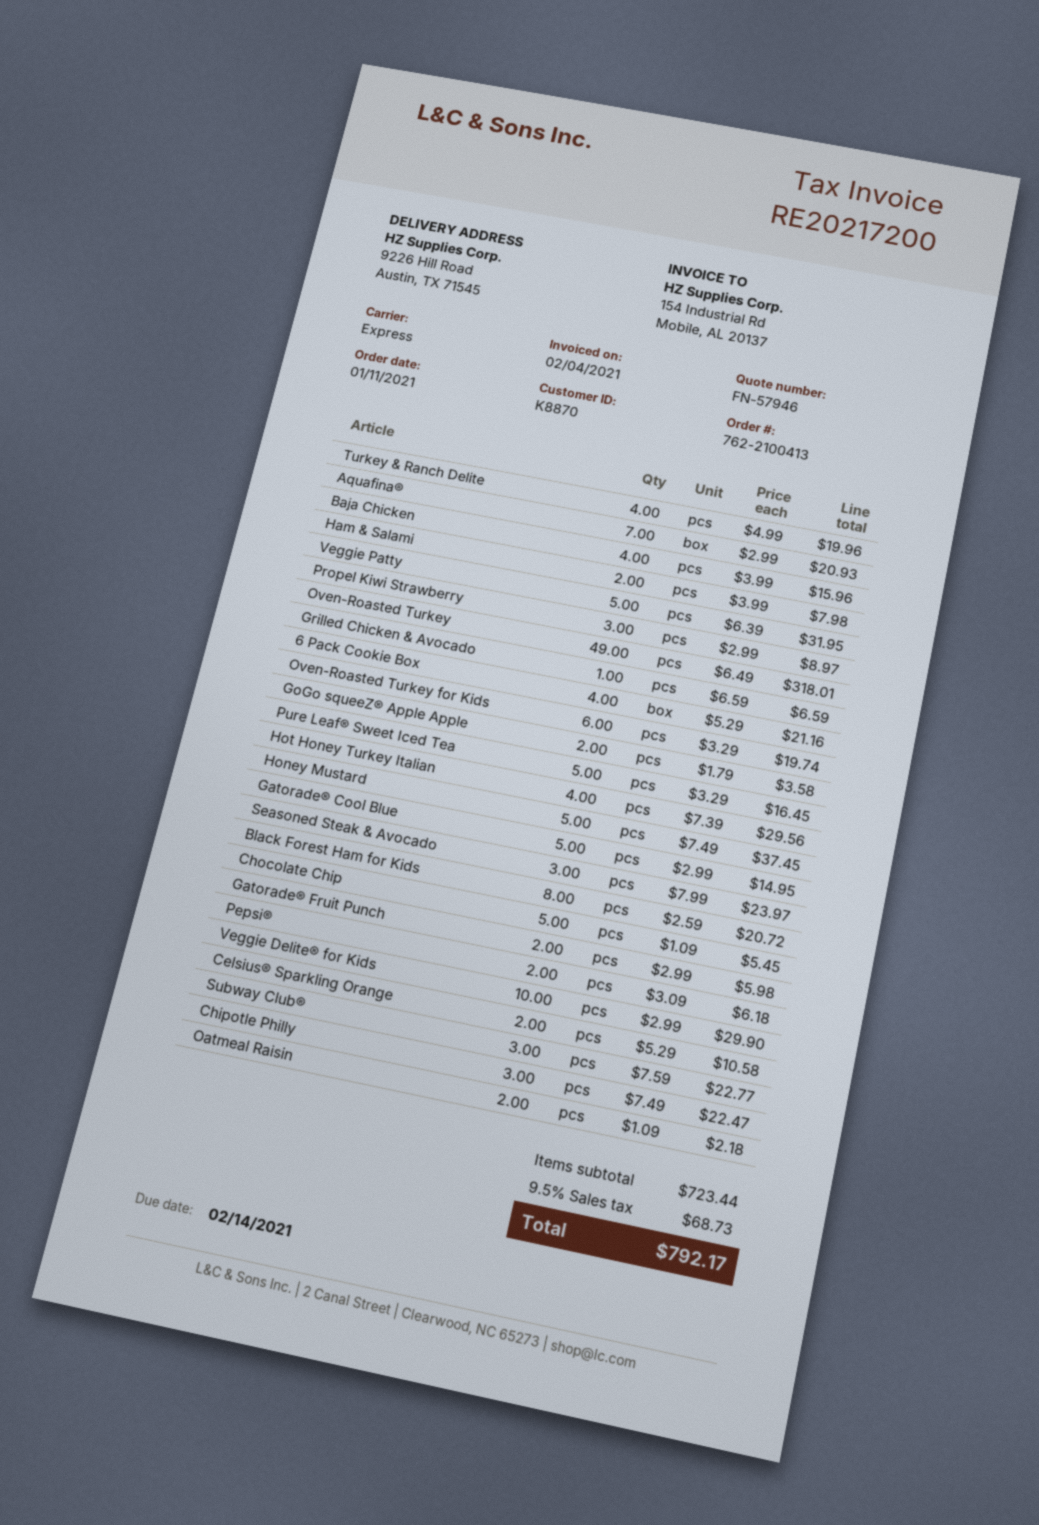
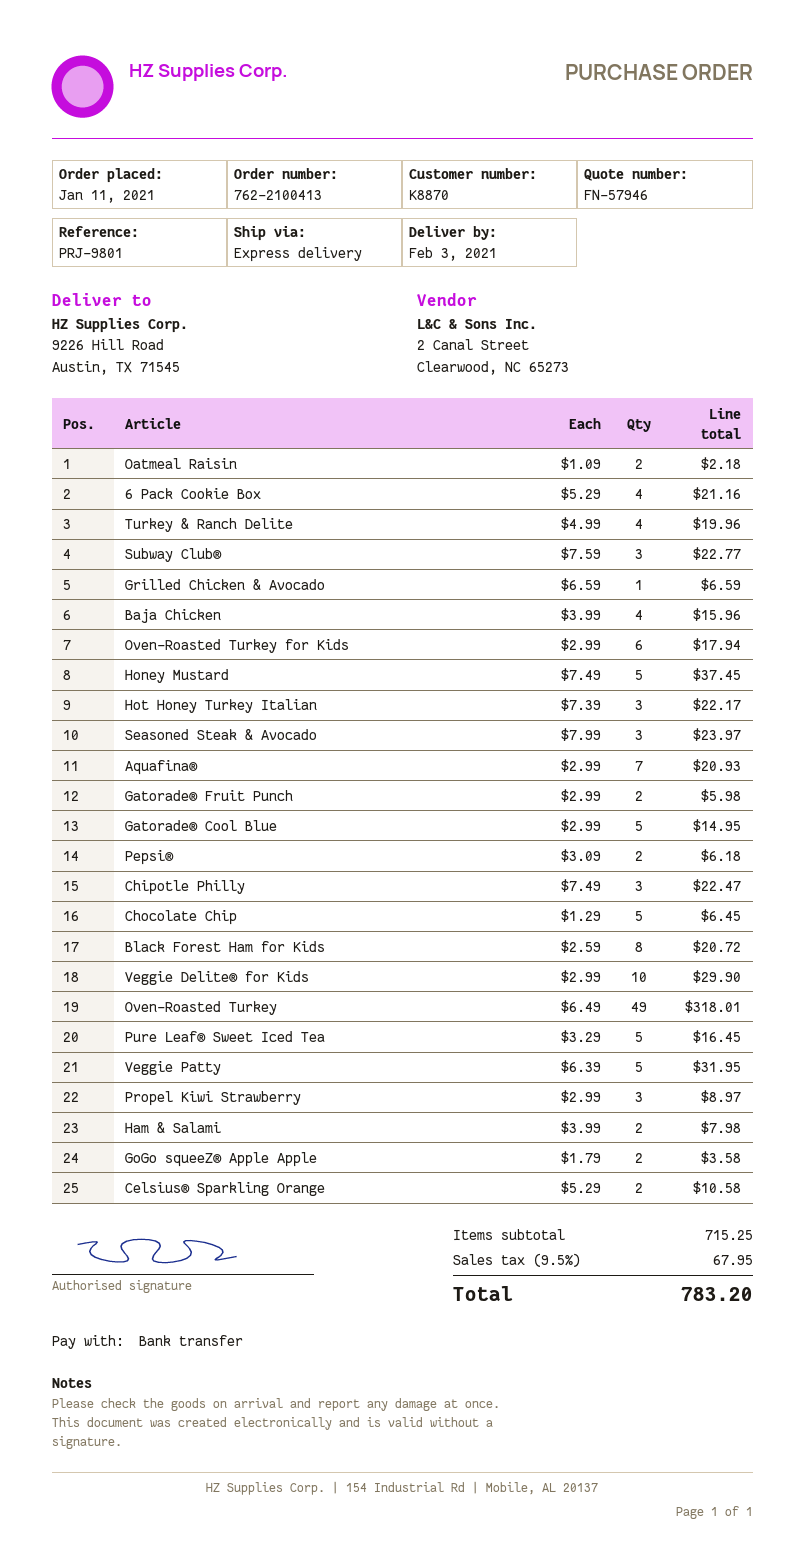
Oven-Roasted Turkey for Kids: 6 x 3.29 = 19.74 -> 6 x 2.99 = 17.94
Hot Honey Turkey Italian: 4 x 7.39 = 29.56 -> 3 x 7.39 = 22.17
Chocolate Chip: 5 x 1.09 = 5.45 -> 5 x 1.29 = 6.45
subtotal: 723.44 -> 715.25
tax: 9.5% = 68.73 -> 9.5% = 67.95
total: 792.17 -> 783.20

